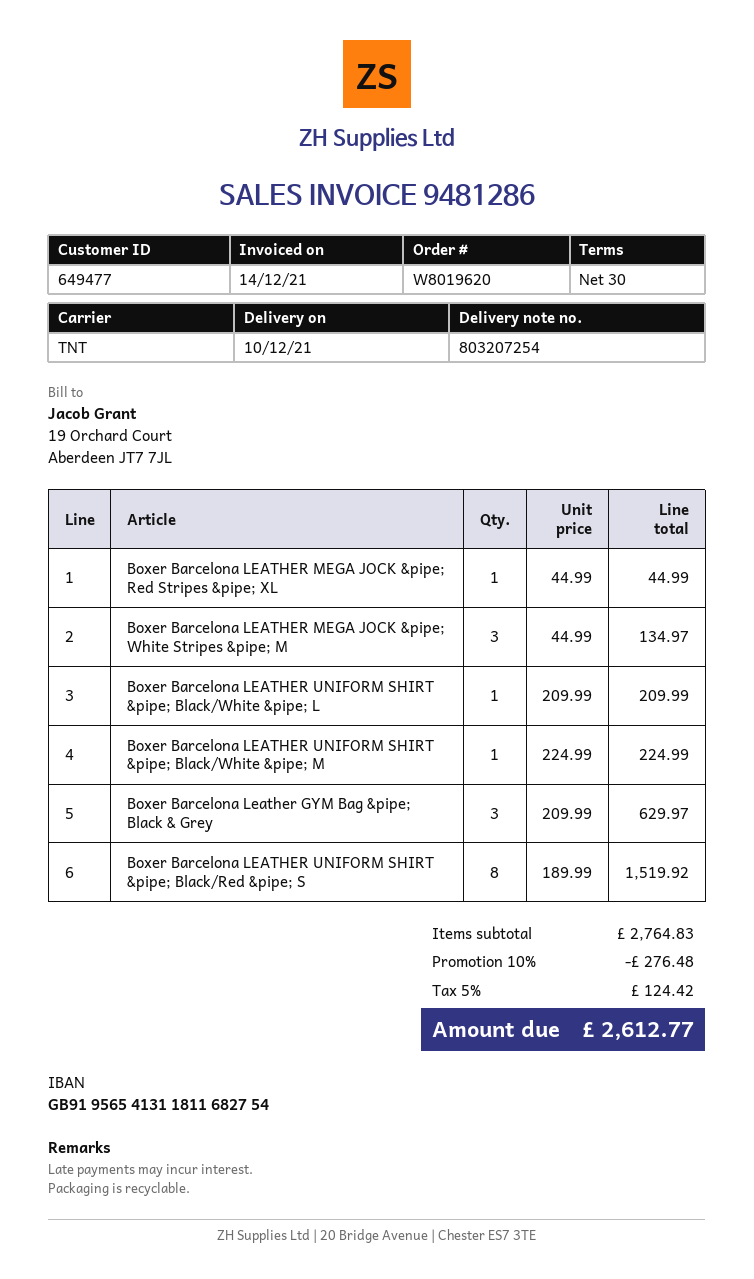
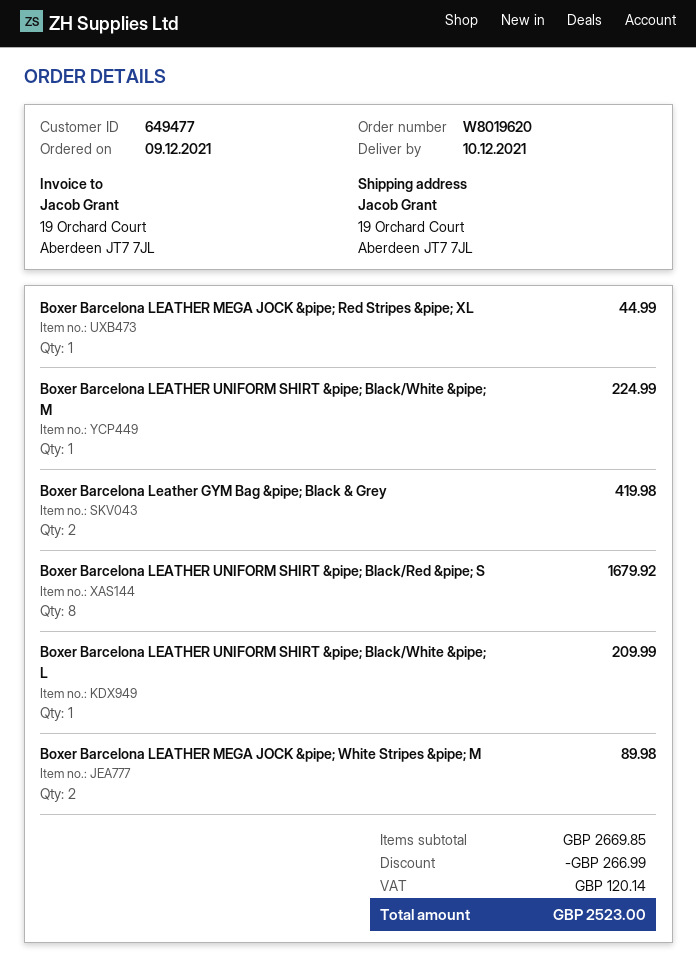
Boxer Barcelona LEATHER MEGA JOCK &pipe; White Stripes &pipe; M: 3 for 134.97 -> 2 for 89.98
Boxer Barcelona Leather GYM Bag &pipe; Black & Grey: 3 for 629.97 -> 2 for 419.98
Boxer Barcelona LEATHER UNIFORM SHIRT &pipe; Black/Red &pipe; S: 8 for 1519.92 -> 8 for 1679.92
subtotal: 2764.83 -> 2669.85
discount: 276.48 -> 266.99
tax: 124.42 -> 120.14
total: 2612.77 -> 2523.00

